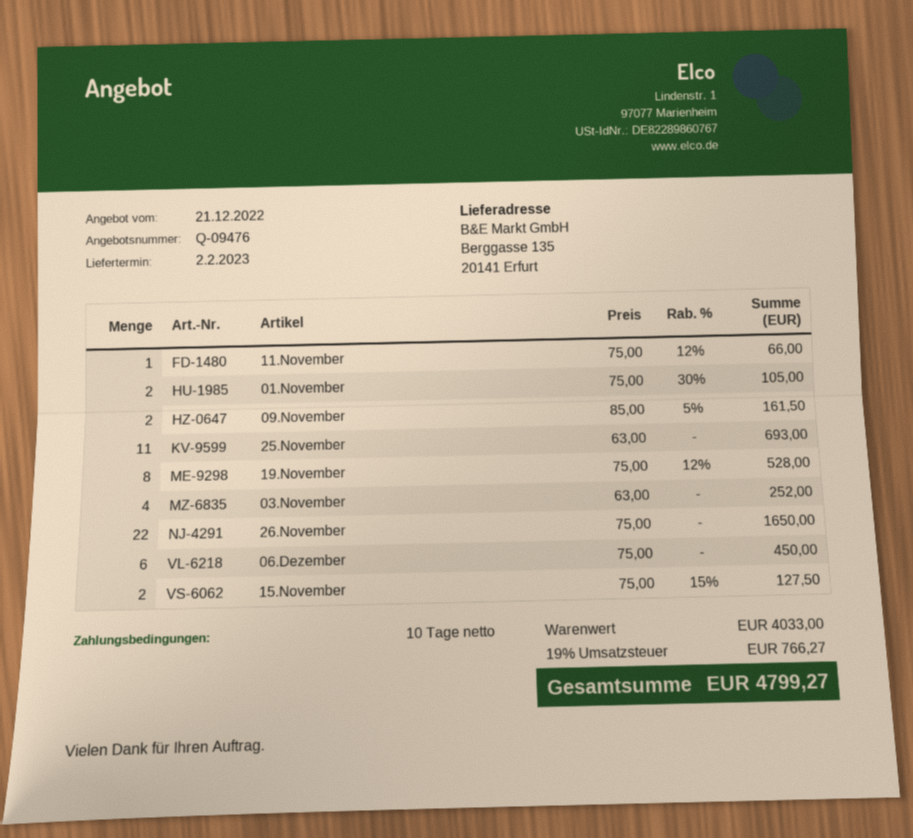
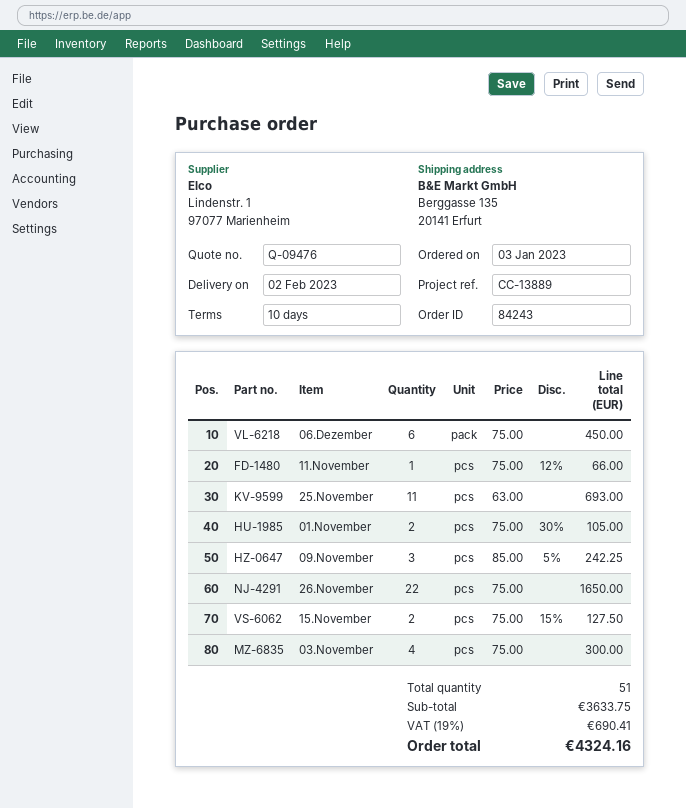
09.November: 2 x 85.00 - 5% = 161.50 -> 3 x 85.00 - 5% = 242.25
19.November: 8 x 75.00 - 12% = 528.00 -> none
03.November: 4 x 63.00 = 252.00 -> 4 x 75.00 = 300.00
subtotal: 4033.00 -> 3633.75
tax: 19% = 766.27 -> 19% = 690.41
total: 4799.27 -> 4324.16

